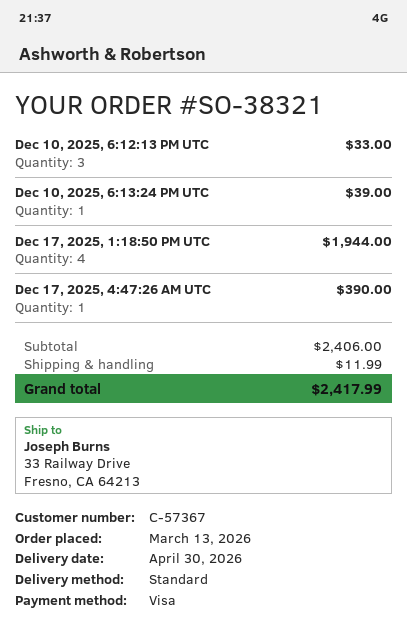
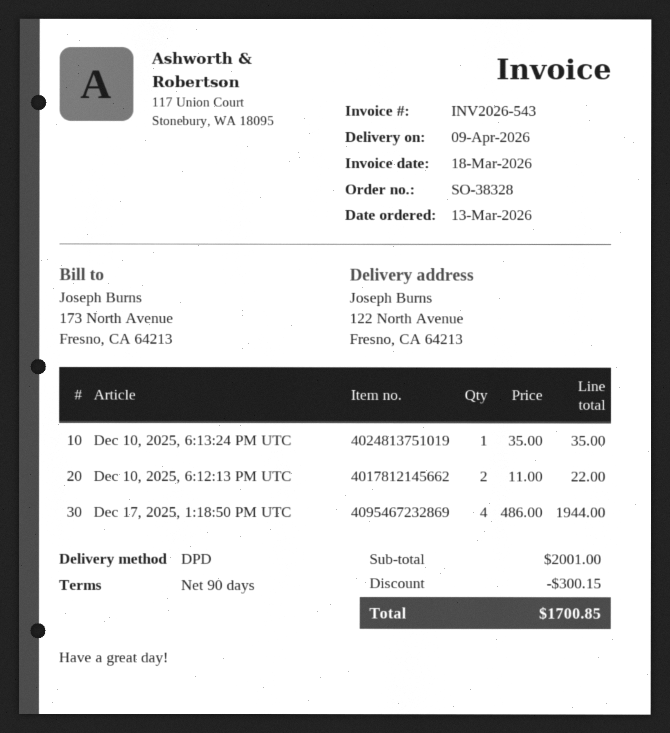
order number: SO-38321 -> SO-38328
delivery date: 2026-04-30 -> 2026-04-09
shipping method: standard -> DPD
ship to: 33 Railway Drive, Fresno, CA 64213 -> 122 North Avenue, Fresno, CA 64213
Dec 10, 2025, 6:12:13 PM UTC: 3 for 33.00 -> 2 for 22.00
Dec 10, 2025, 6:13:24 PM UTC: 1 for 39.00 -> 1 for 35.00
Dec 17, 2025, 4:47:26 AM UTC: 1 for 390.00 -> none
subtotal: 2406.00 -> 2001.00
discount: none -> 300.15
shipping: 11.99 -> none
total: 2417.99 -> 1700.85

